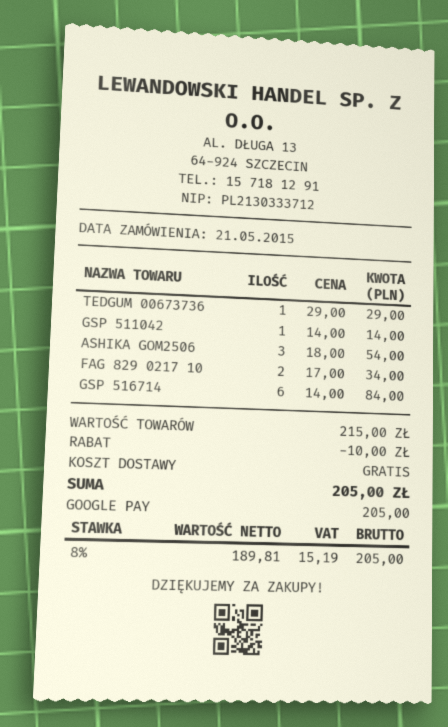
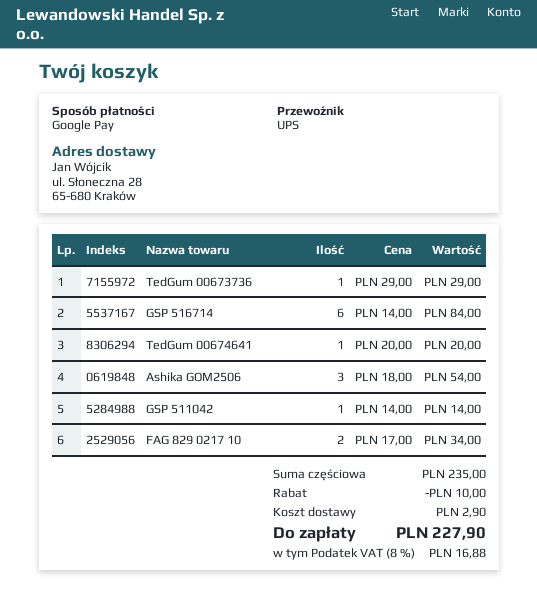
TedGum 00674641: none -> 1 x 20.00 = 20.00
subtotal: 215.00 -> 235.00
shipping: 0.00 -> 2.90
tax: 8% = 15.19 -> 8% = 16.88
total: 205.00 -> 227.90

